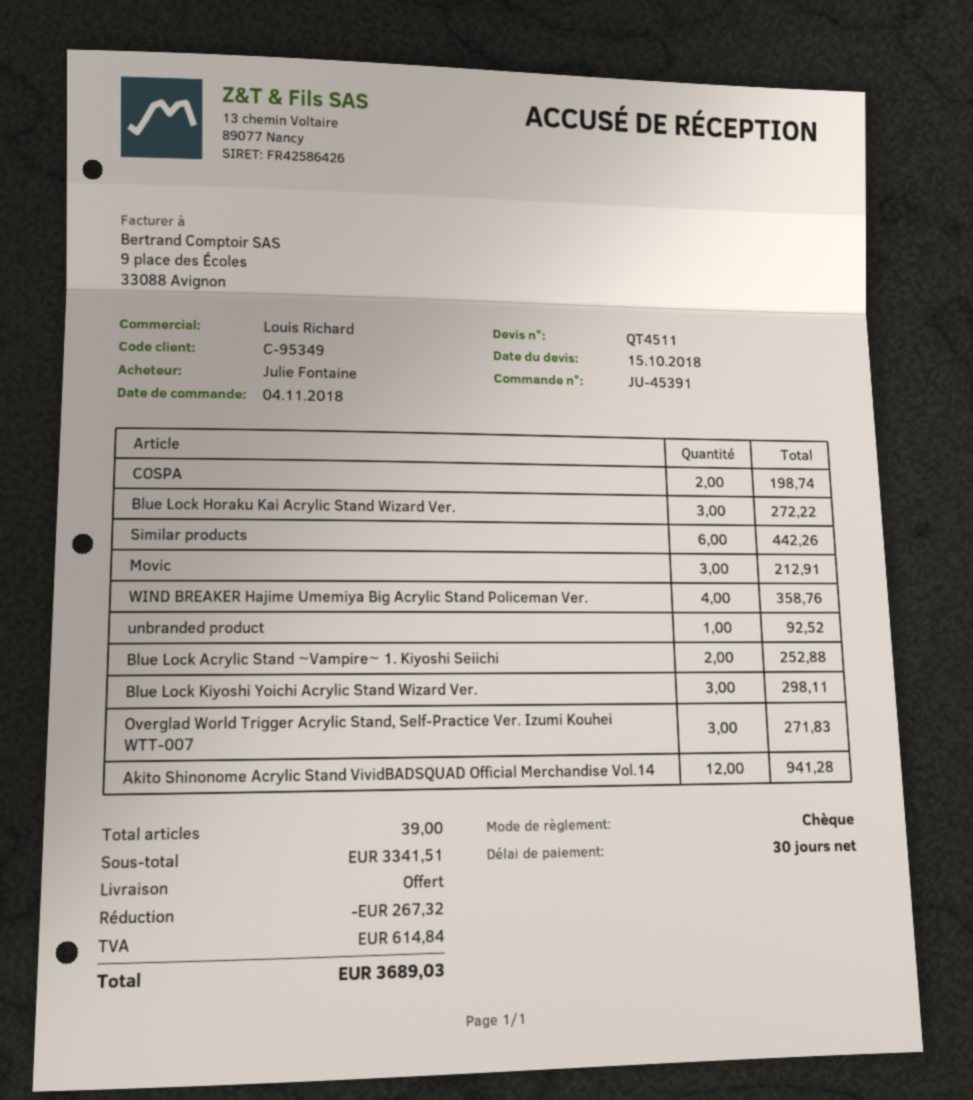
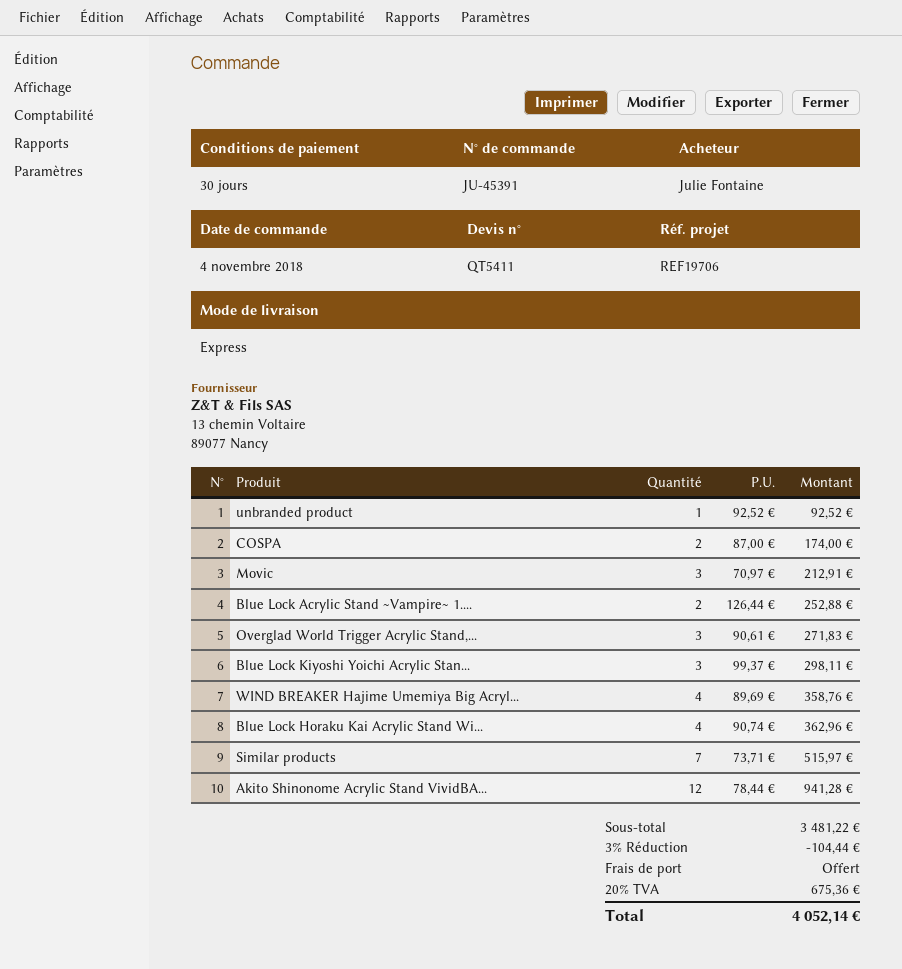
quote number: QT4511 -> QT5411
COSPA: 2 for 198.74 -> 2 for 174.00
Blue Lock Horaku Kai Acrylic Stand Wizard Ver.: 3 for 272.22 -> 4 for 362.96
Similar products: 6 for 442.26 -> 7 for 515.97
subtotal: 3341.51 -> 3481.22
discount: 267.32 -> 104.44
tax: 614.84 -> 675.36
total: 3689.03 -> 4052.14

